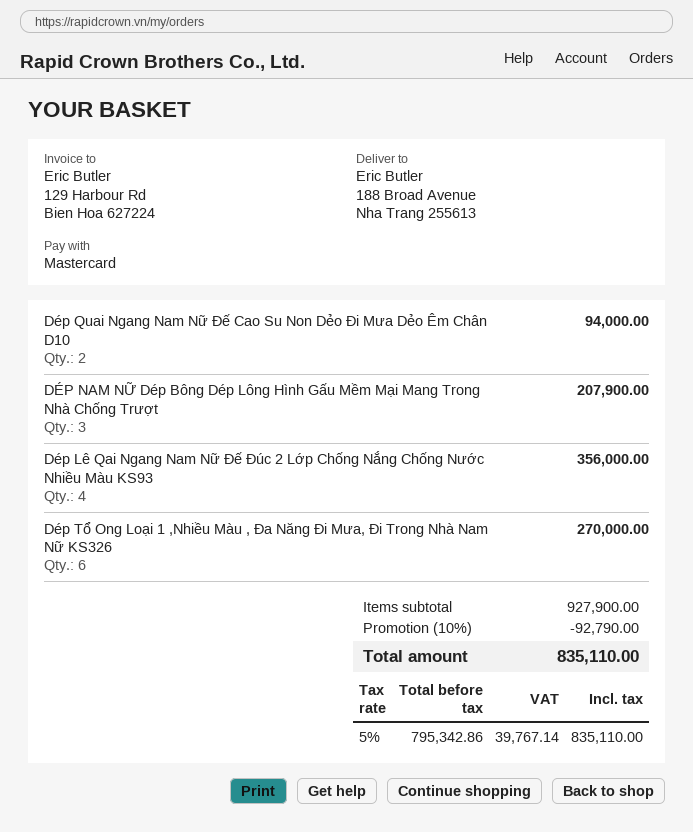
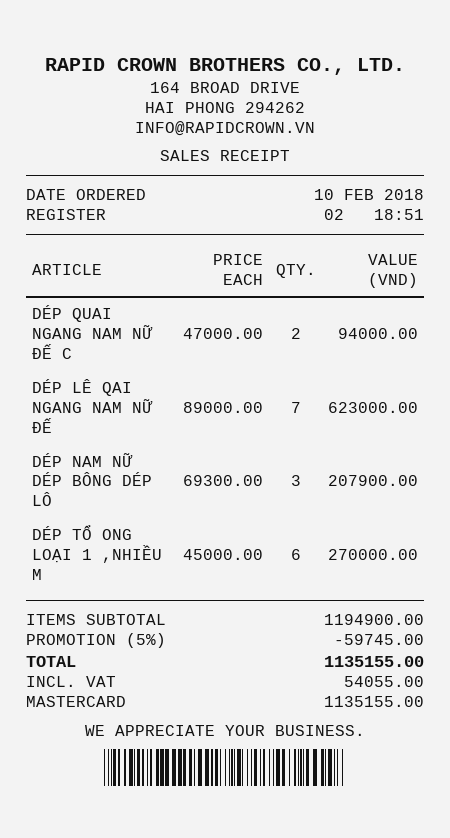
Dép Lê Qai Ngang Nam Nữ Đế Đúc 2 Lớp Chống Nắng Chống Nước Nhiều Màu KS93: 4 for 356000.00 -> 7 for 623000.00
subtotal: 927900.00 -> 1194900.00
discount: 10% = 92790.00 -> 5% = 59745.00
tax: 39767.14 -> 54055.00
total: 835110.00 -> 1135155.00

